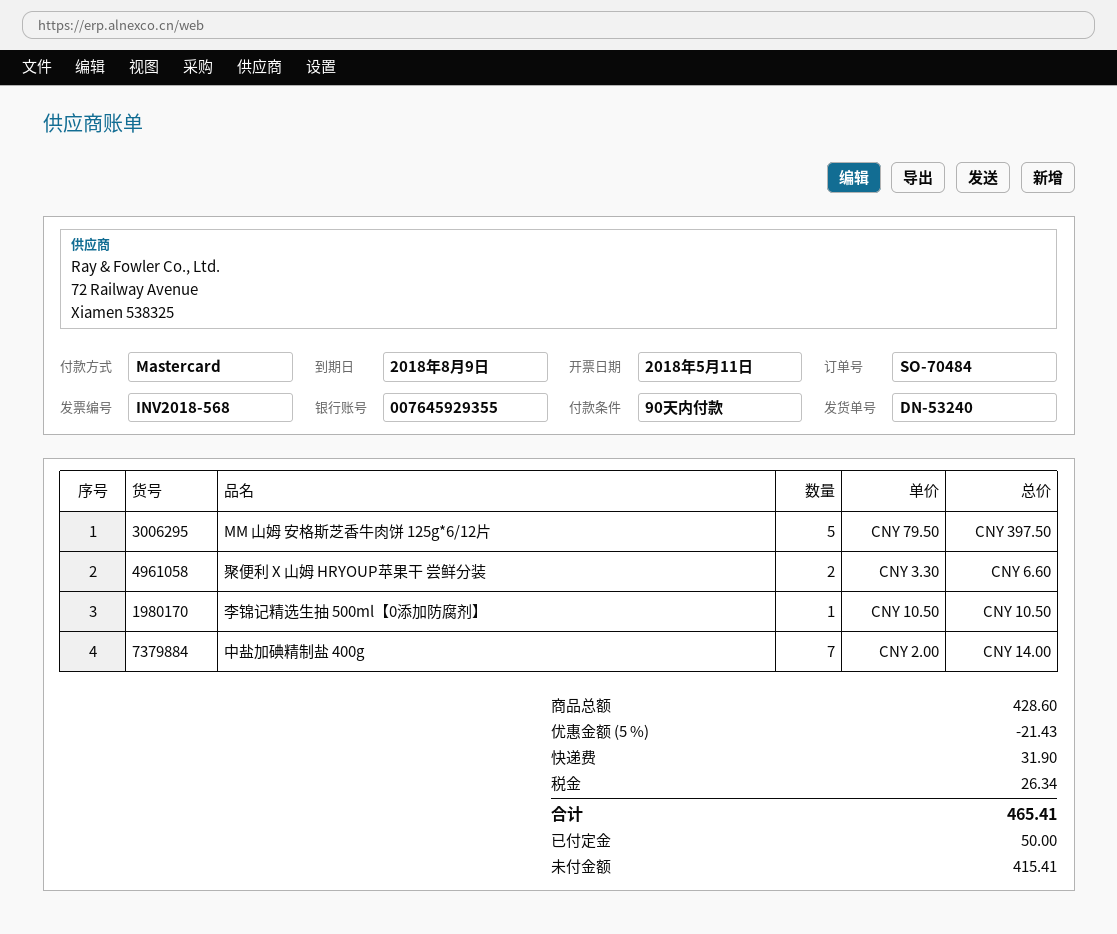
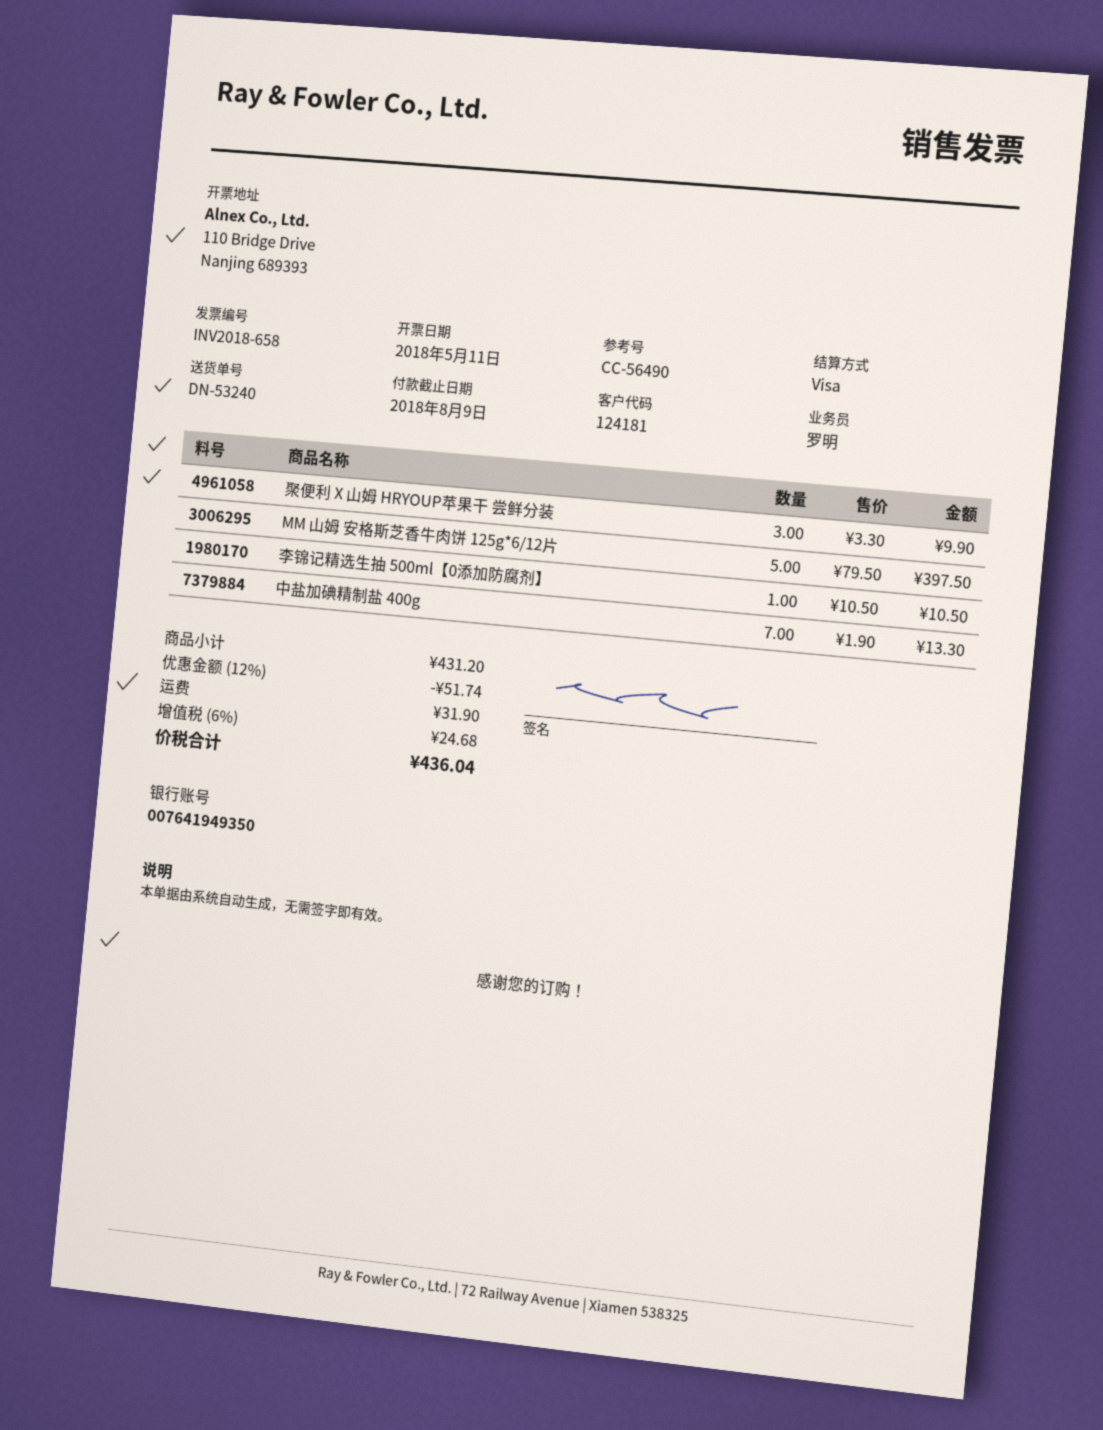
invoice number: INV2018-568 -> INV2018-658
payment method: Mastercard -> Visa
bank account: 007645929355 -> 007641949350
聚便利 X 山姆 HRYOUP苹果干 尝鲜分装: 2 x 3.30 = 6.60 -> 3 x 3.30 = 9.90
中盐加碘精制盐 400g: 7 x 2.00 = 14.00 -> 7 x 1.90 = 13.30
subtotal: 428.60 -> 431.20
discount: 5% = 21.43 -> 12% = 51.74
tax: 26.34 -> 24.68
total: 465.41 -> 436.04

